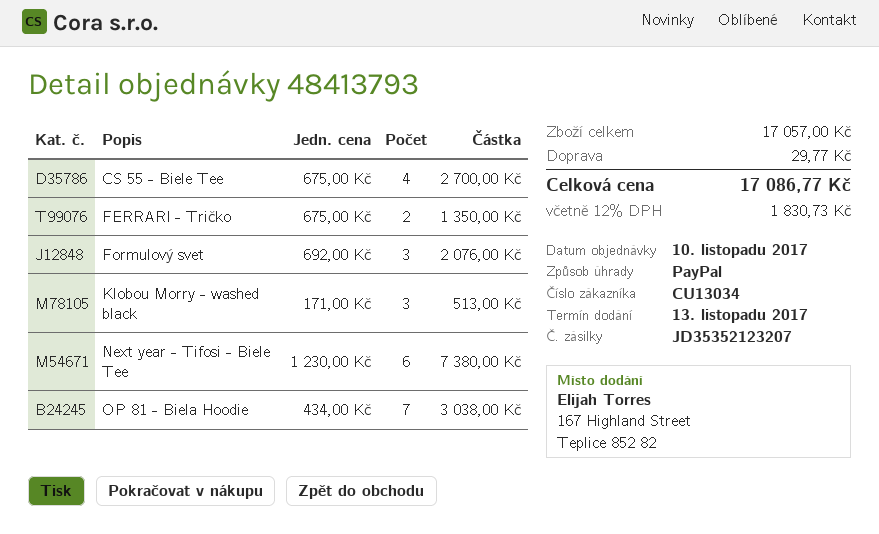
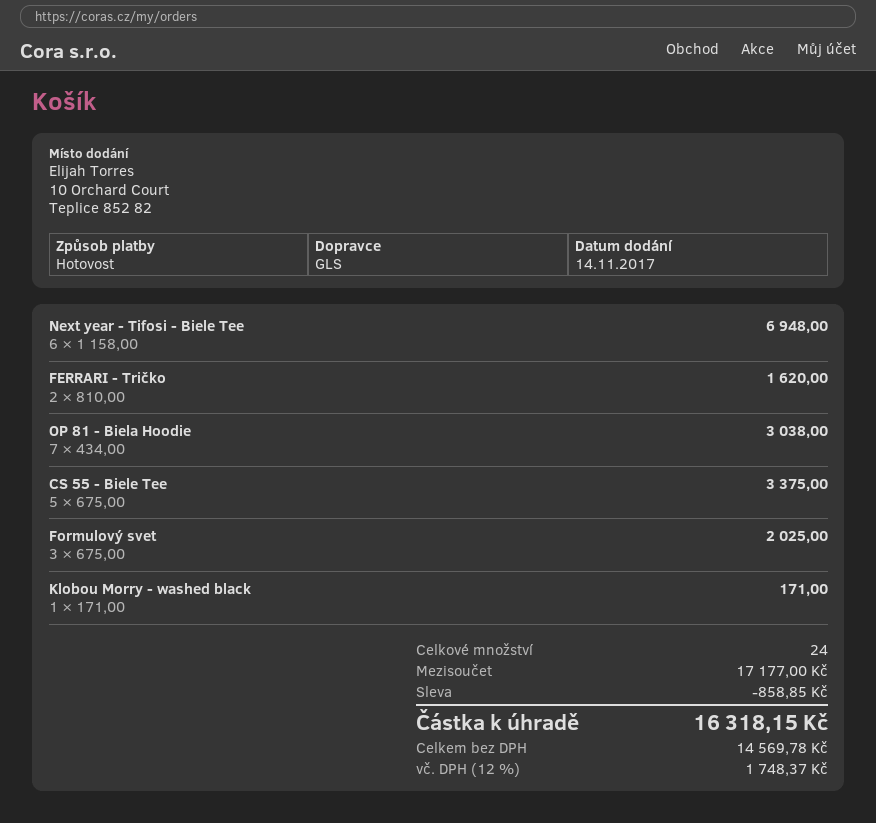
delivery date: 2017-11-13 -> 2017-11-14
payment method: PayPal -> cash
ship to: 167 Highland Street, Teplice 852 82 -> 10 Orchard Court, Teplice 852 82
CS 55 - Biele Tee: 4 x 675.00 = 2700.00 -> 5 x 675.00 = 3375.00
FERRARI - Tričko: 2 x 675.00 = 1350.00 -> 2 x 810.00 = 1620.00
Formulový svet: 3 x 692.00 = 2076.00 -> 3 x 675.00 = 2025.00
Klobou Morry - washed black: 3 x 171.00 = 513.00 -> 1 x 171.00 = 171.00
Next year - Tifosi - Biele Tee: 6 x 1230.00 = 7380.00 -> 6 x 1158.00 = 6948.00
subtotal: 17057.00 -> 17177.00
discount: none -> 858.85
shipping: 29.77 -> none
tax: 12% = 1830.73 -> 12% = 1748.37
total: 17086.77 -> 16318.15

